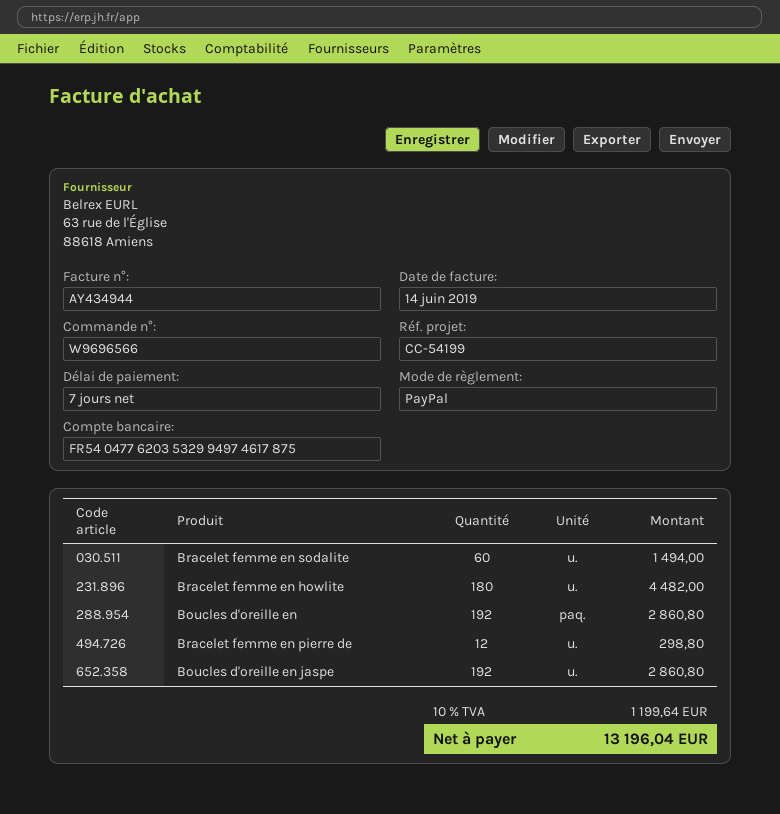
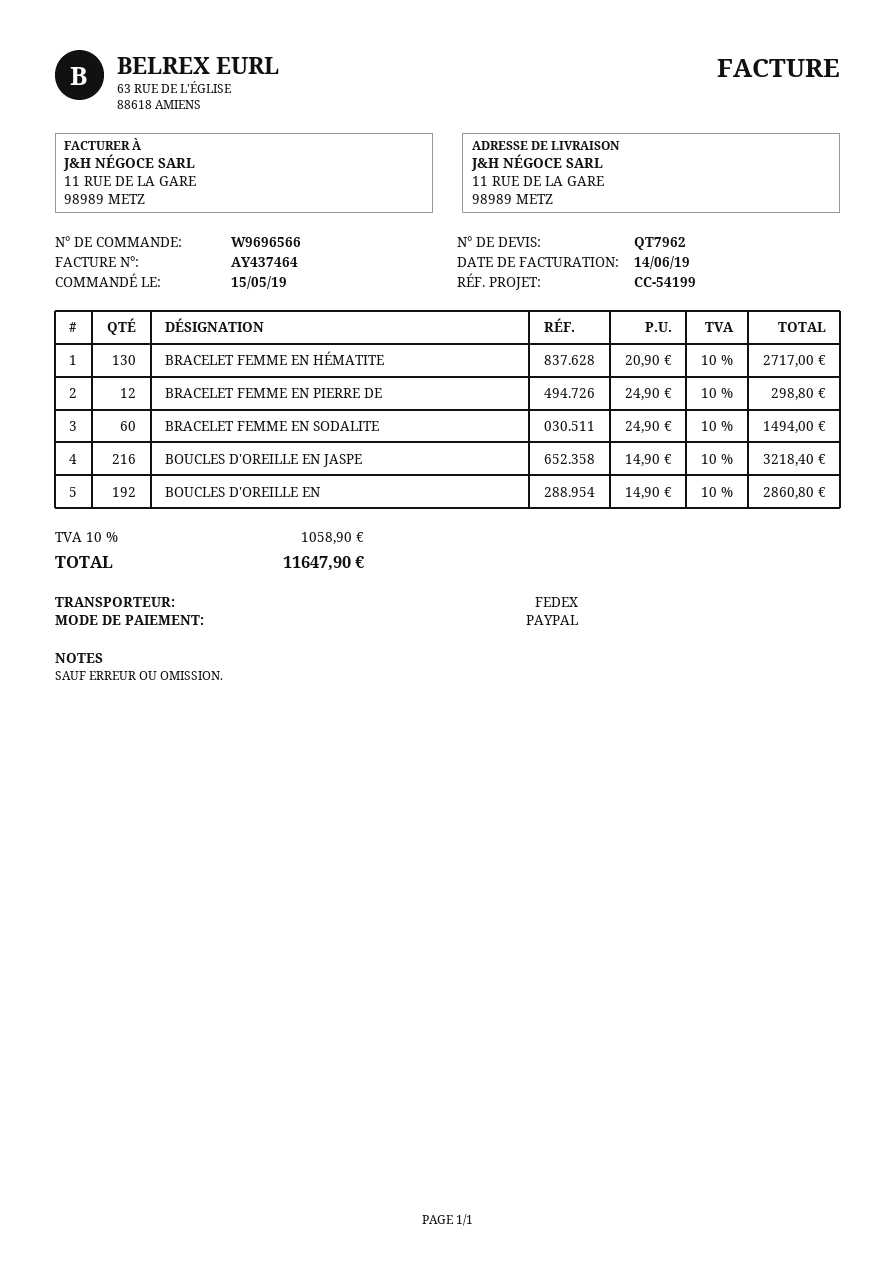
invoice number: AY434944 -> AY437464
Bracelet femme en howlite: 180 for 4482.00 -> none
Boucles d'oreille en jaspe: 192 for 2860.80 -> 216 for 3218.40
BRACELET FEMME EN HÉMATITE: none -> 130 for 2717.00
tax: 10% = 1199.64 -> 10% = 1058.90
total: 13196.04 -> 11647.90

